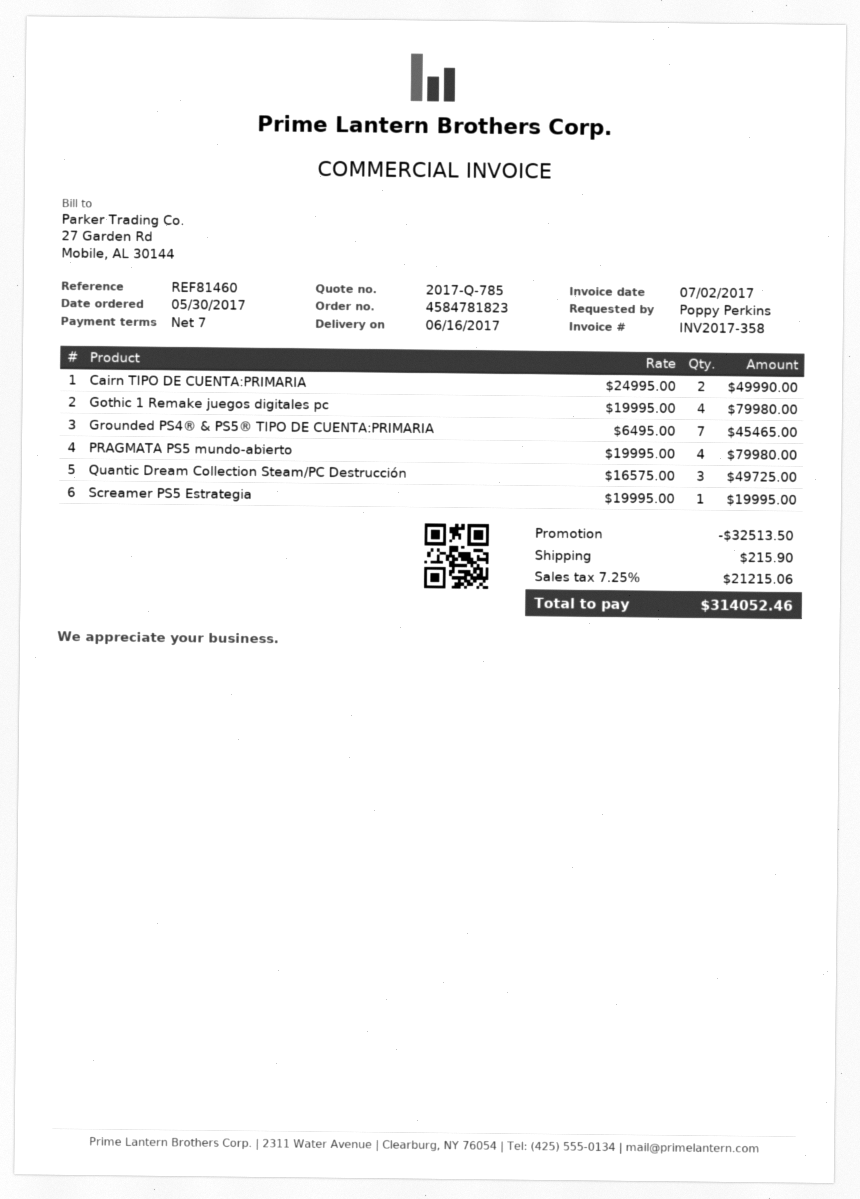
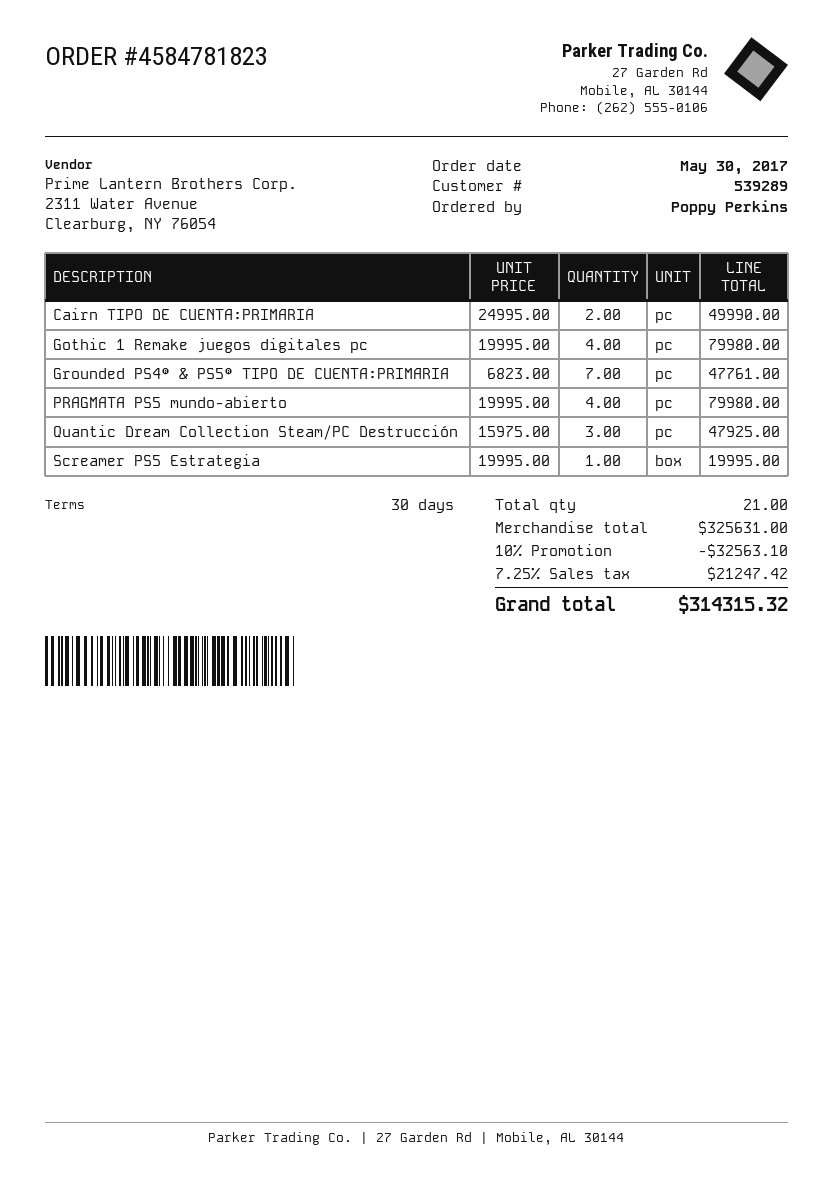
payment terms: 7 days -> 30 days
Grounded PS4® & PS5® TIPO DE CUENTA:PRIMARIA: 7 x 6495.00 = 45465.00 -> 7 x 6823.00 = 47761.00
Quantic Dream Collection Steam/PC Destrucción: 3 x 16575.00 = 49725.00 -> 3 x 15975.00 = 47925.00
discount: 32513.50 -> 32563.10
shipping: 215.90 -> none
tax: 7.25% = 21215.06 -> 7.25% = 21247.42
total: 314052.46 -> 314315.32

